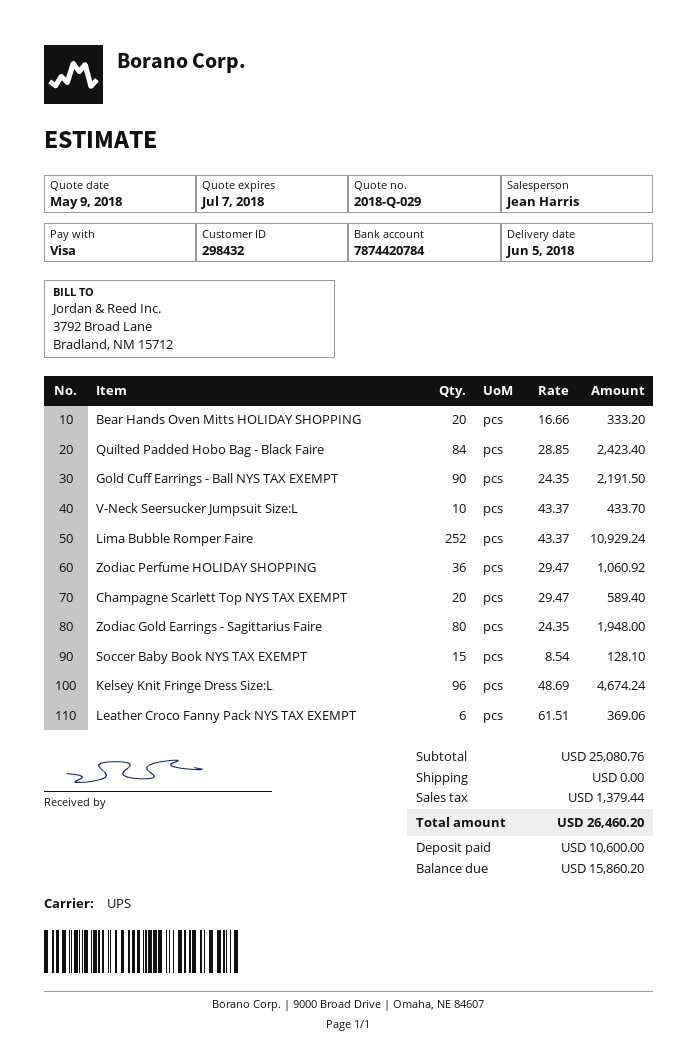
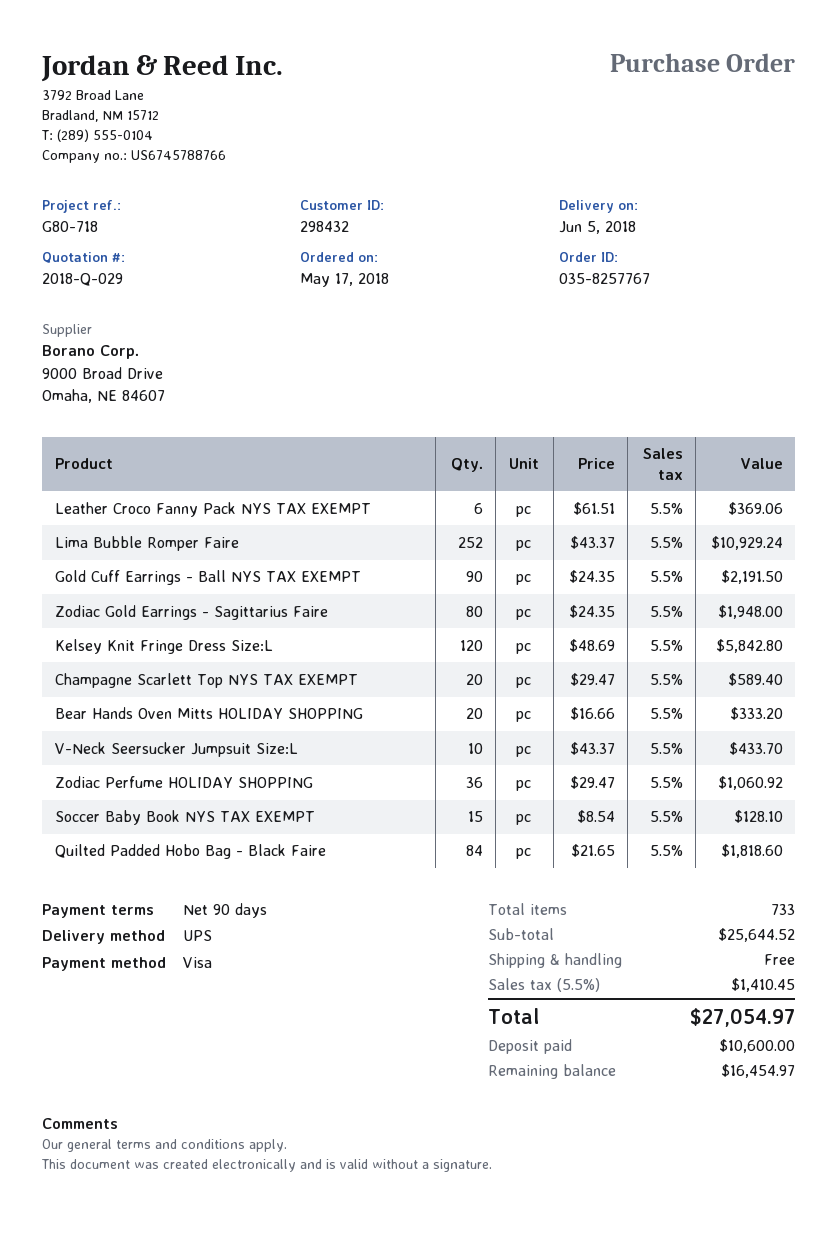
Quilted Padded Hobo Bag - Black Faire: 84 x 28.85 = 2423.40 -> 84 x 21.65 = 1818.60
Kelsey Knit Fringe Dress Size:L: 96 x 48.69 = 4674.24 -> 120 x 48.69 = 5842.80
subtotal: 25080.76 -> 25644.52
tax: 1379.44 -> 1410.45
total: 26460.20 -> 27054.97
balance: 15860.20 -> 16454.97

